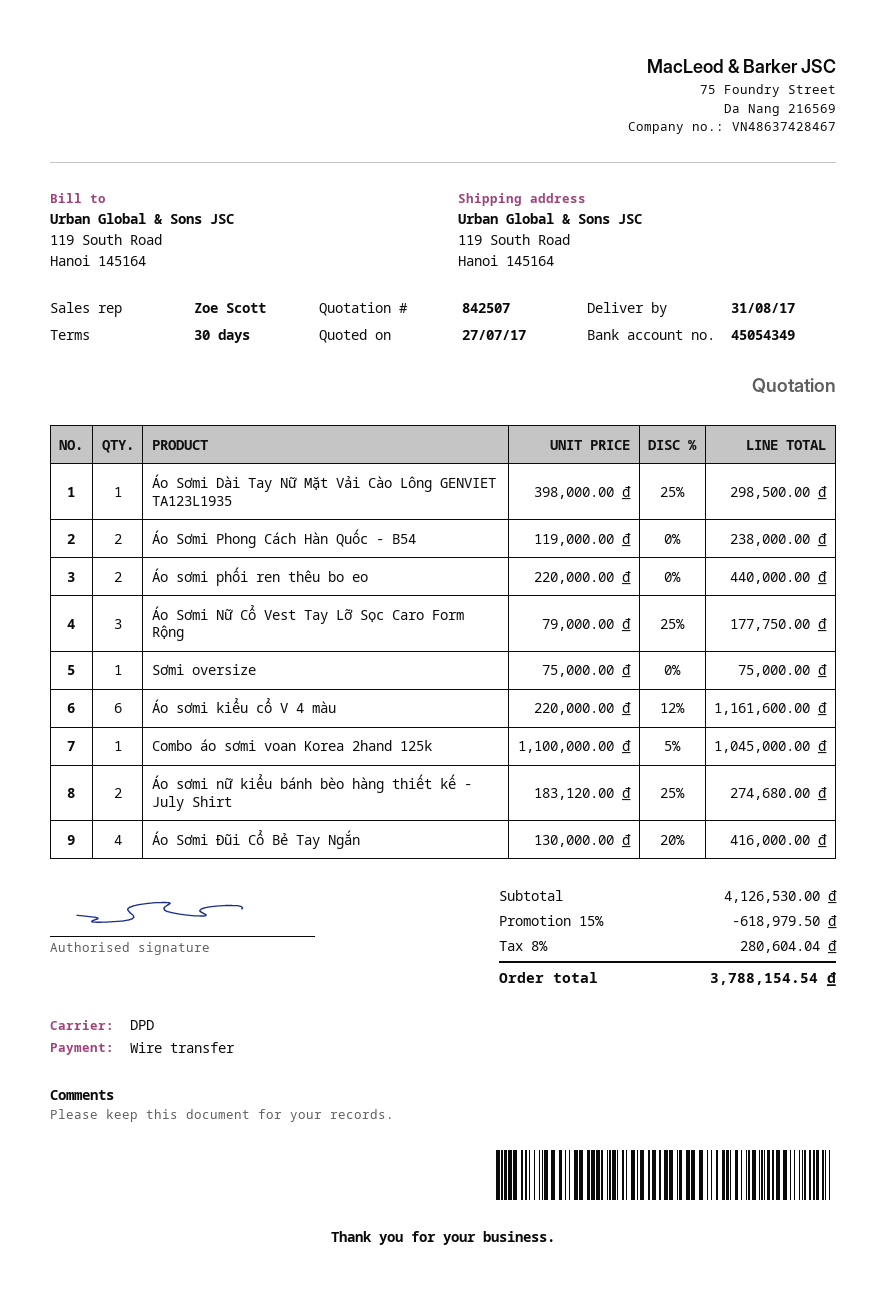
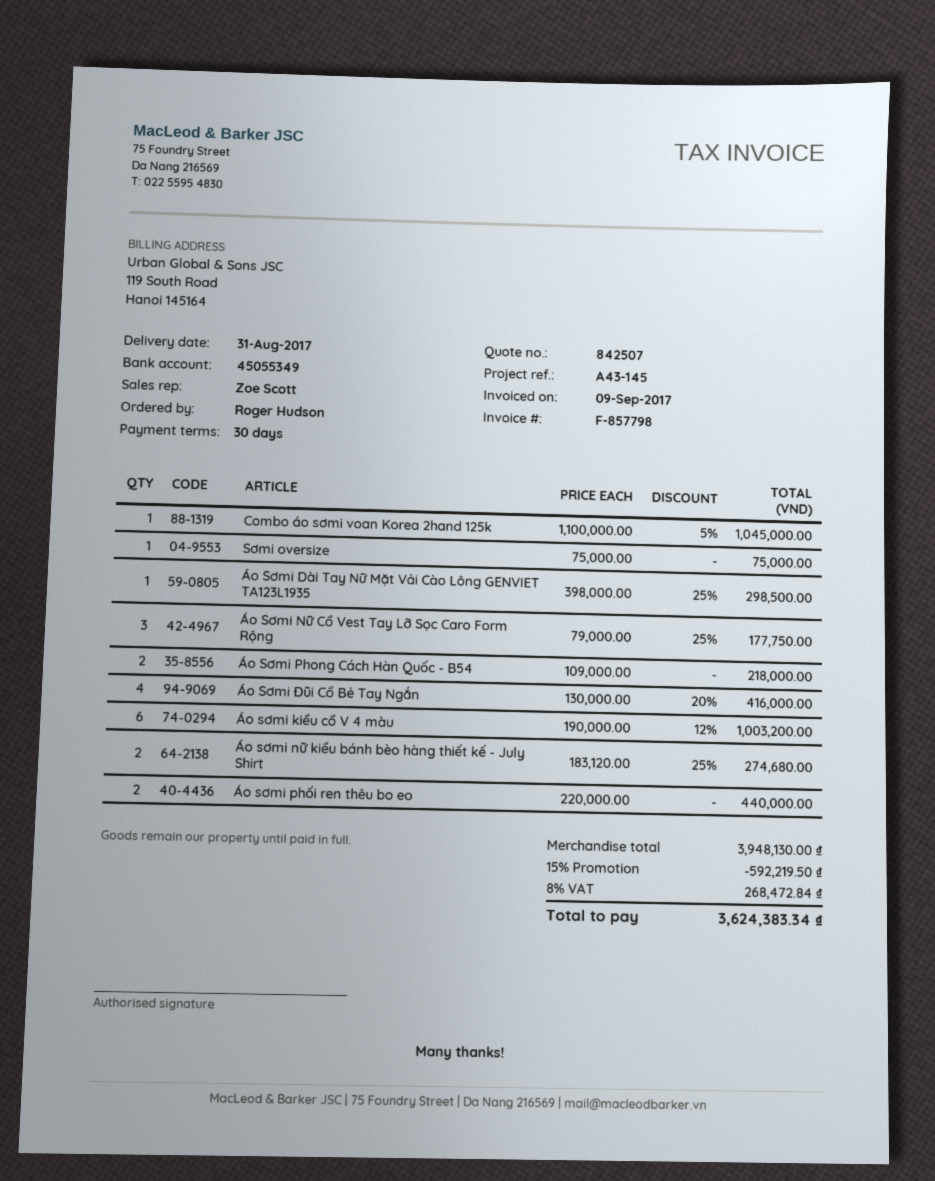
bank account: 45054349 -> 45055349
Áo Sơmi Phong Cách Hàn Quốc - B54: 2 x 119000.00 = 238000.00 -> 2 x 109000.00 = 218000.00
Áo sơmi kiểu cổ V 4 màu: 6 x 220000.00 - 12% = 1161600.00 -> 6 x 190000.00 - 12% = 1003200.00
subtotal: 4126530.00 -> 3948130.00
discount: 15% = 618979.50 -> 15% = 592219.50
tax: 8% = 280604.04 -> 8% = 268472.84
total: 3788154.54 -> 3624383.34

